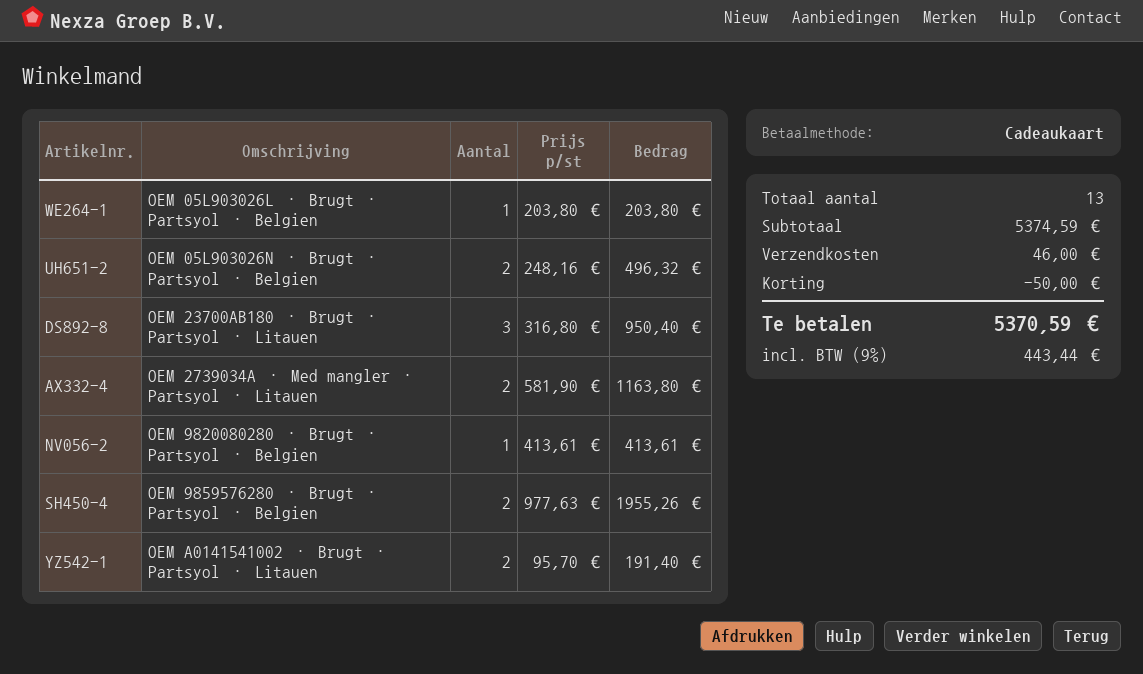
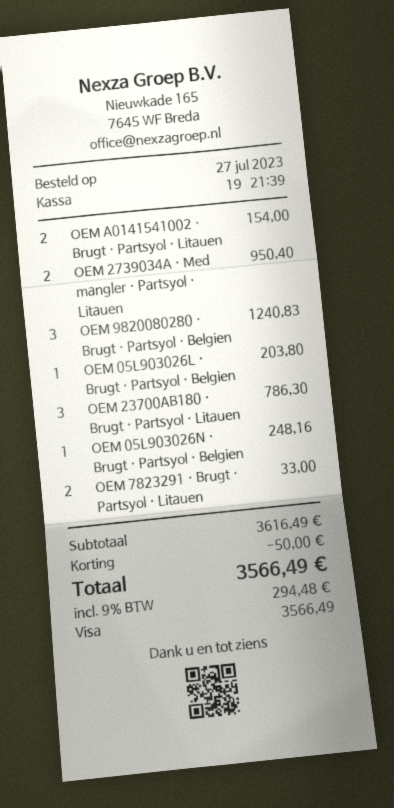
payment method: gift card -> Visa
OEM 05L903026N · Brugt · Partsyol · Belgien: 2 for 496.32 -> 1 for 248.16
OEM 23700AB180 · Brugt · Partsyol · Litauen: 3 for 950.40 -> 3 for 786.30
OEM 2739034A · Med mangler · Partsyol · Litauen: 2 for 1163.80 -> 2 for 950.40
OEM 9820080280 · Brugt · Partsyol · Belgien: 1 for 413.61 -> 3 for 1240.83
OEM 9859576280 · Brugt · Partsyol · Belgien: 2 for 1955.26 -> none
OEM A0141541002 · Brugt · Partsyol · Litauen: 2 for 191.40 -> 2 for 154.00
OEM 7823291 · Brugt · Partsyol · Litauen: none -> 2 for 33.00
subtotal: 5374.59 -> 3616.49
shipping: 46.00 -> none
tax: 9% = 443.44 -> 9% = 294.48
total: 5370.59 -> 3566.49

